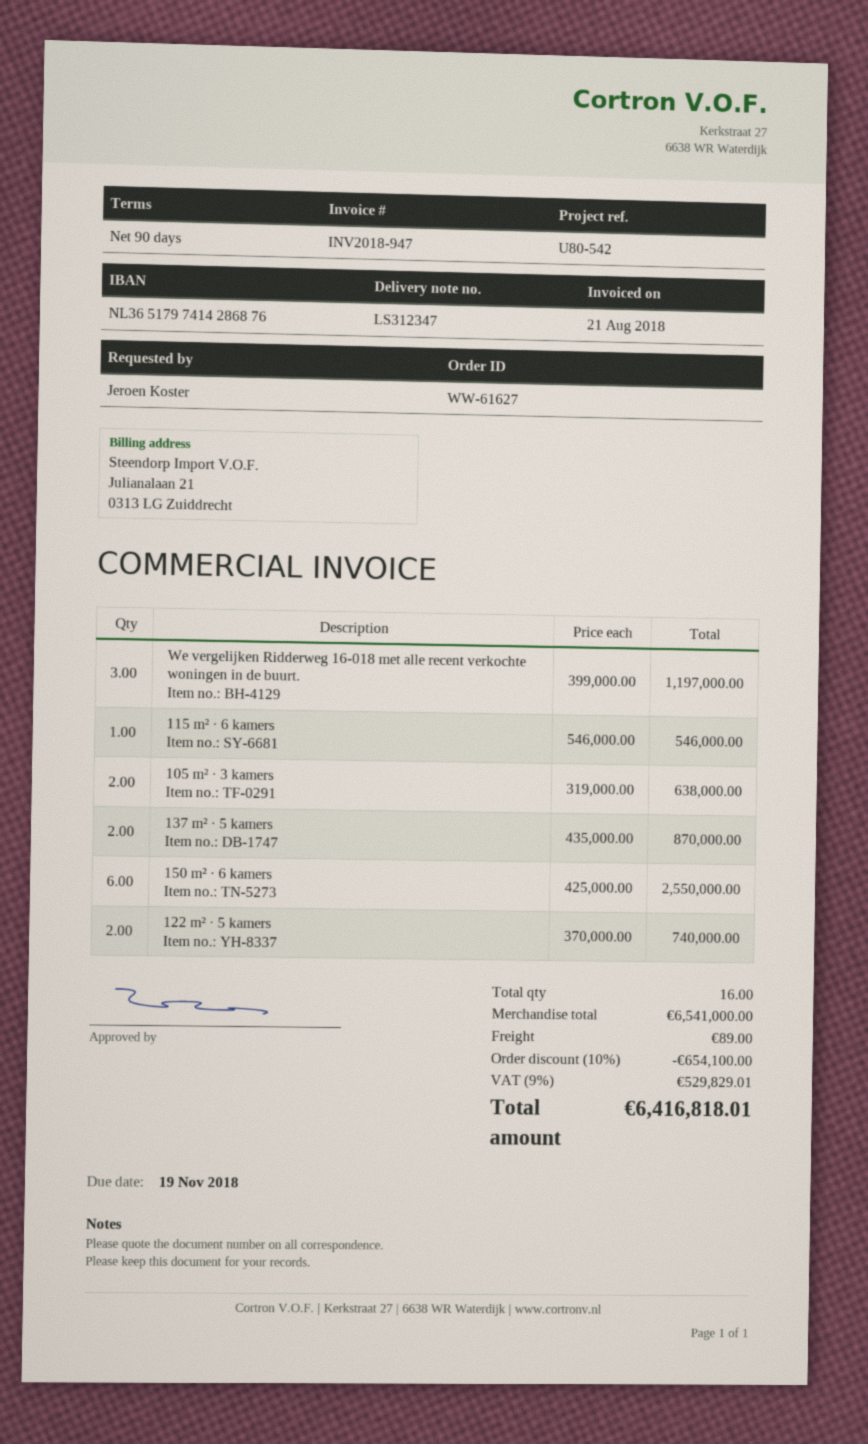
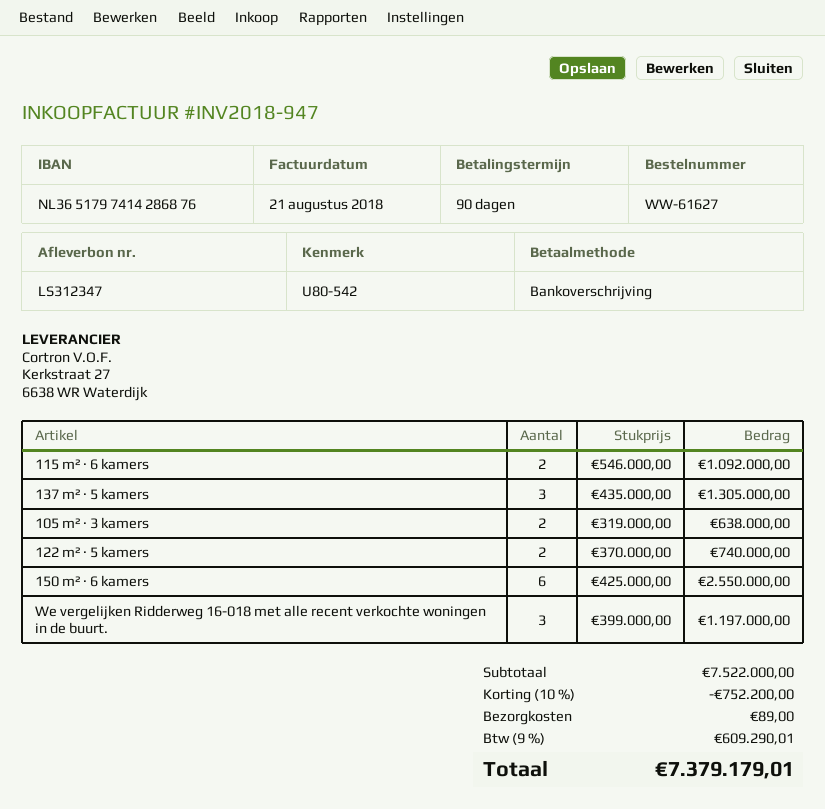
115 m² · 6 kamers: 1 x 546000.00 = 546000.00 -> 2 x 546000.00 = 1092000.00
137 m² · 5 kamers: 2 x 435000.00 = 870000.00 -> 3 x 435000.00 = 1305000.00
subtotal: 6541000.00 -> 7522000.00
discount: 10% = 654100.00 -> 10% = 752200.00
tax: 9% = 529829.01 -> 9% = 609290.01
total: 6416818.01 -> 7379179.01

